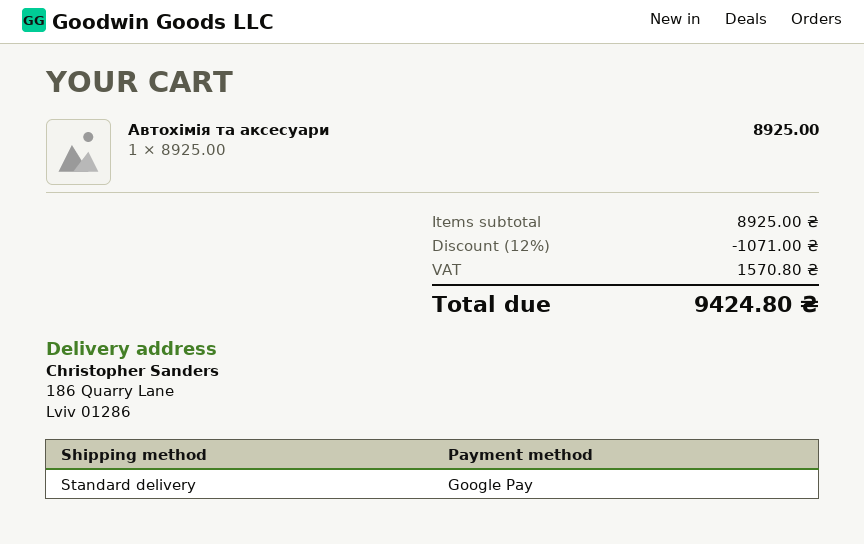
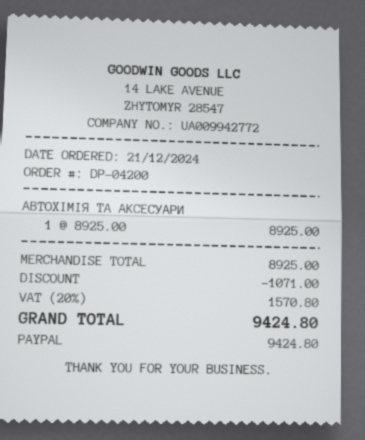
payment method: Google Pay -> PayPal

